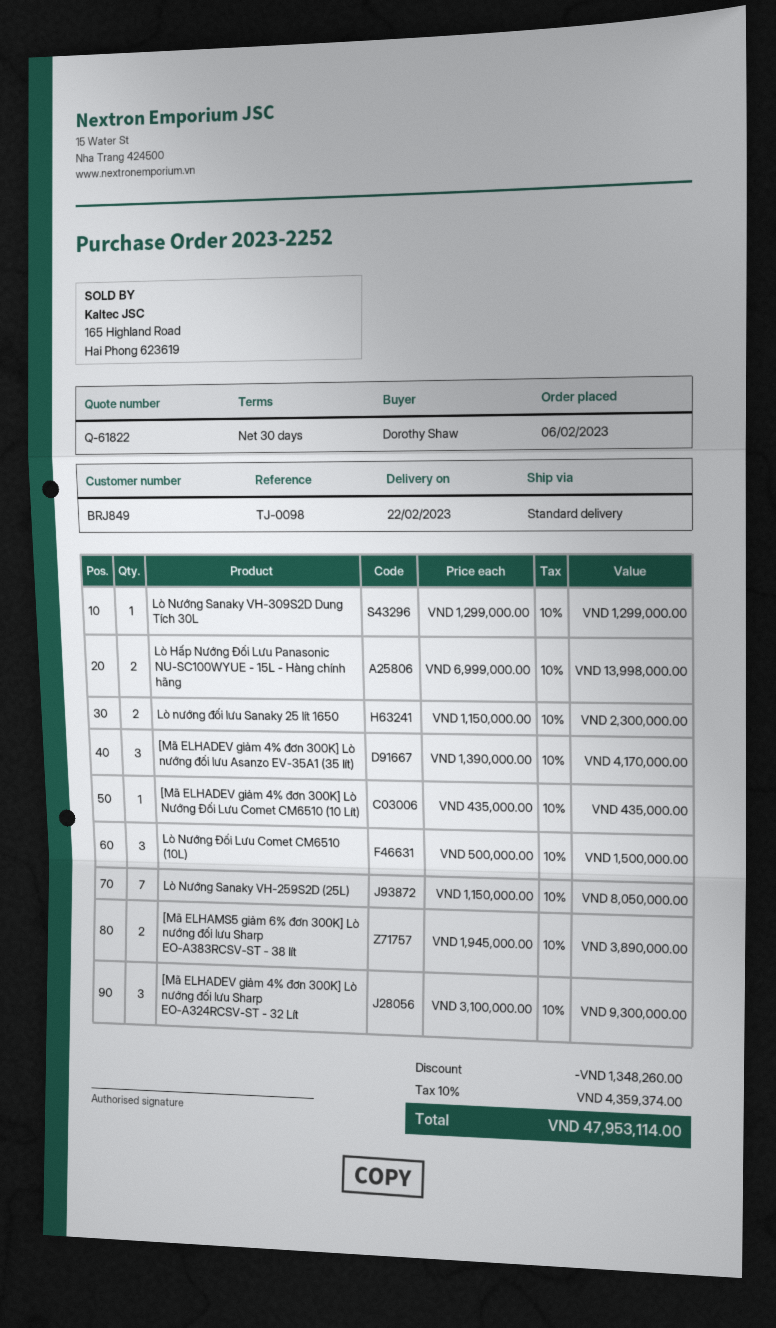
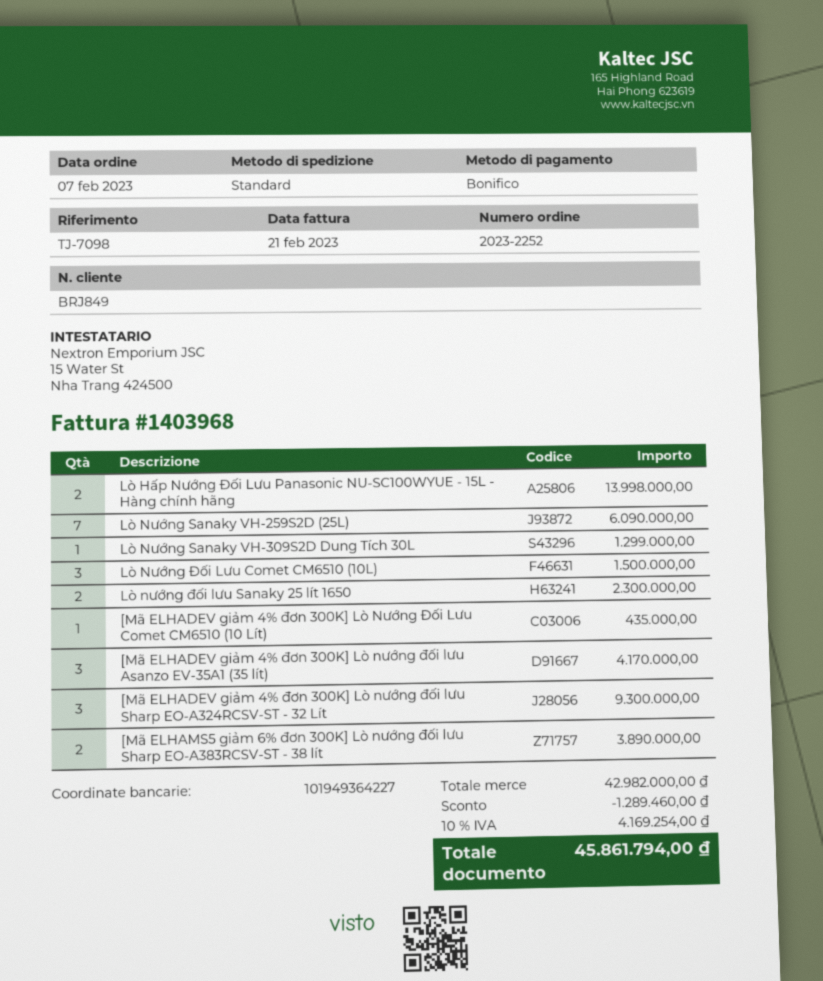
order date: 2023-02-06 -> 2023-02-07
reference: TJ-0098 -> TJ-7098
Lò Nướng Sanaky VH-259S2D (25L): 7 for 8050000.00 -> 7 for 6090000.00
discount: 1348260.00 -> 1289460.00
tax: 10% = 4359374.00 -> 10% = 4169254.00
total: 47953114.00 -> 45861794.00

